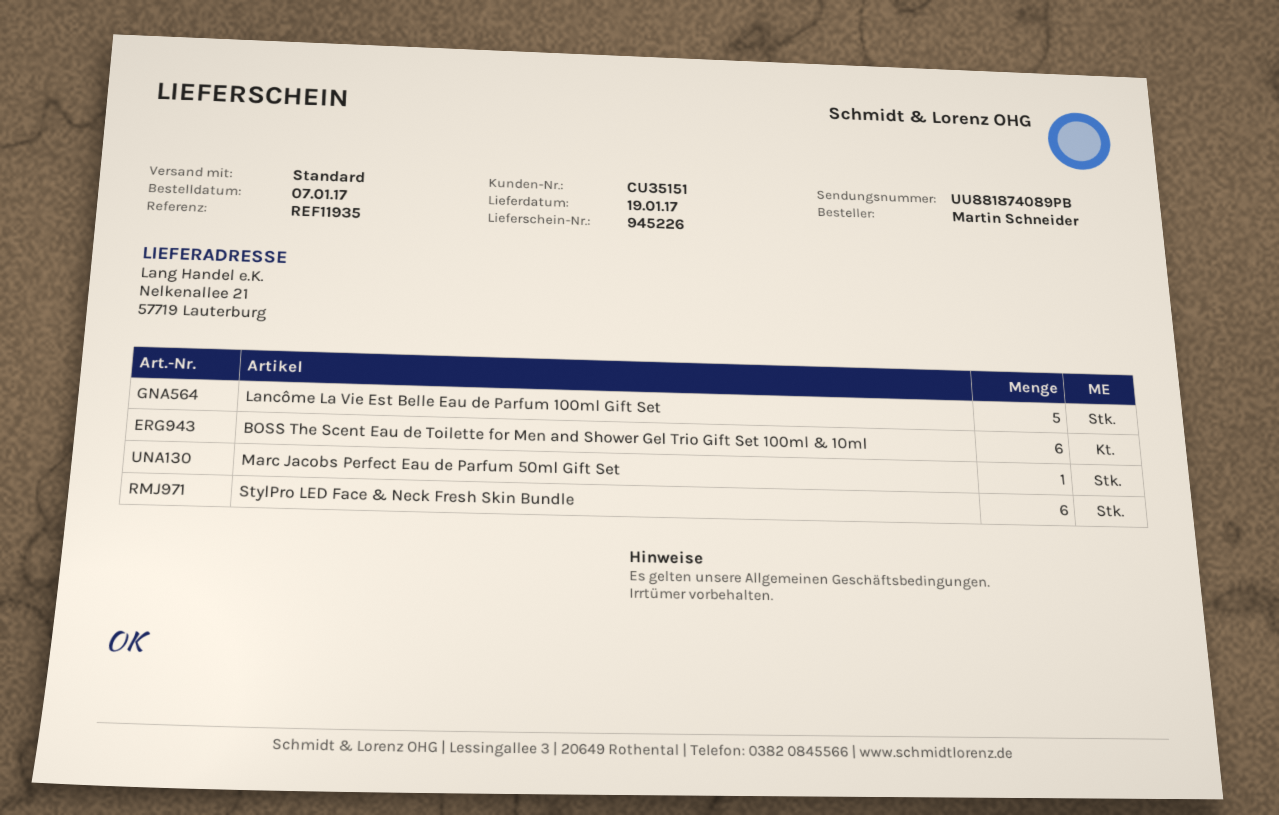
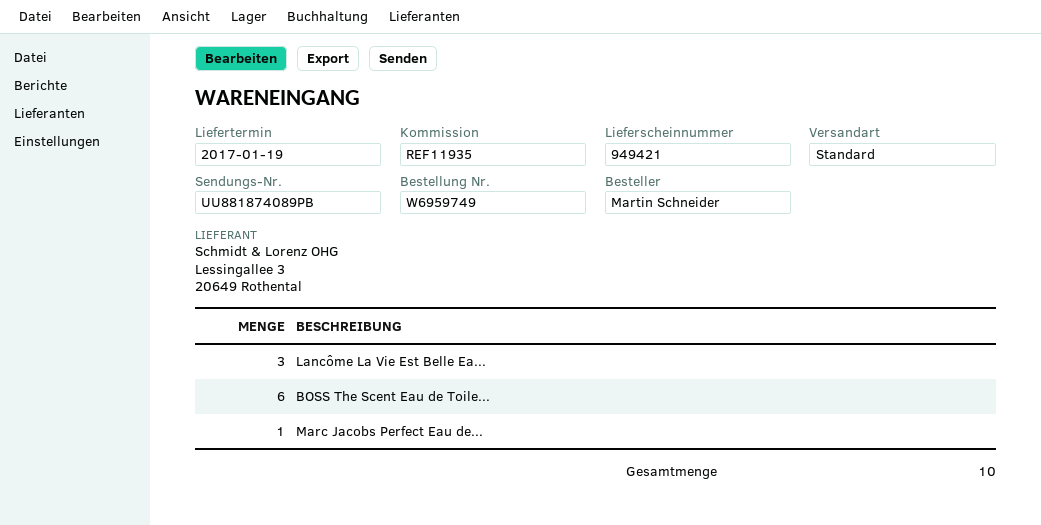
delivery note number: 945226 -> 949421
Lancôme La Vie Est Belle Eau de Parfum 100ml Gift Set: 5 -> 3
StylPro LED Face & Neck Fresh Skin Bundle: 6 -> none

